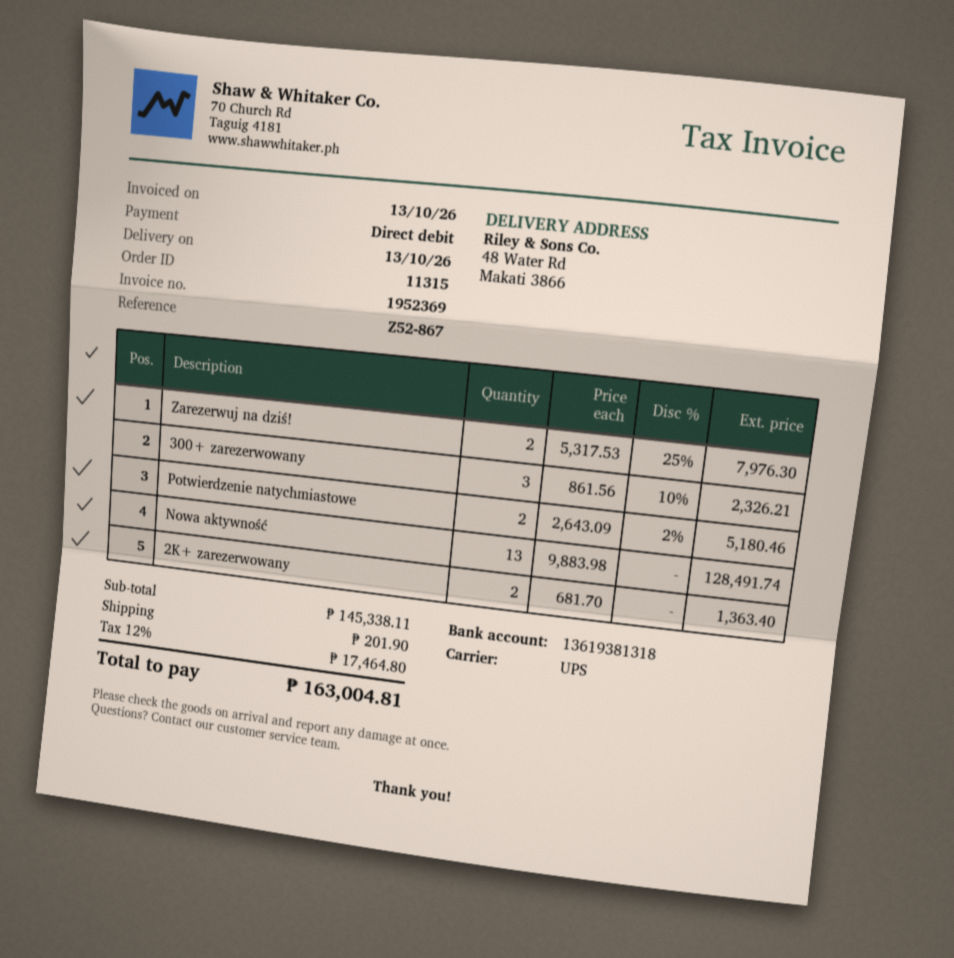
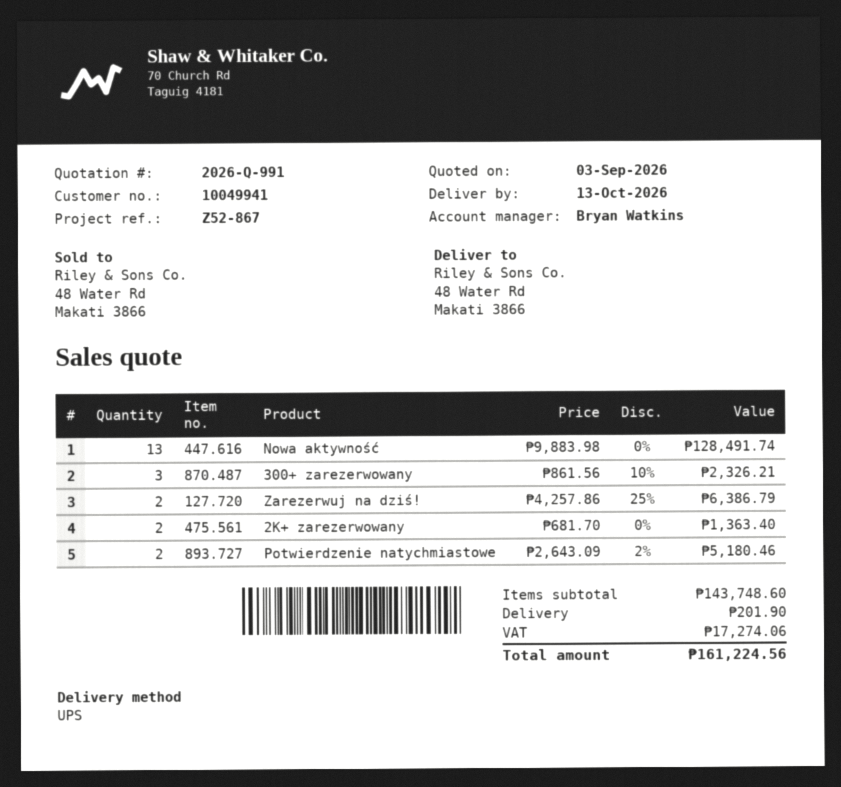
Zarezerwuj na dziś!: 2 x 5317.53 - 25% = 7976.30 -> 2 x 4257.86 - 25% = 6386.79
subtotal: 145338.11 -> 143748.60
tax: 17464.80 -> 17274.06
total: 163004.81 -> 161224.56

